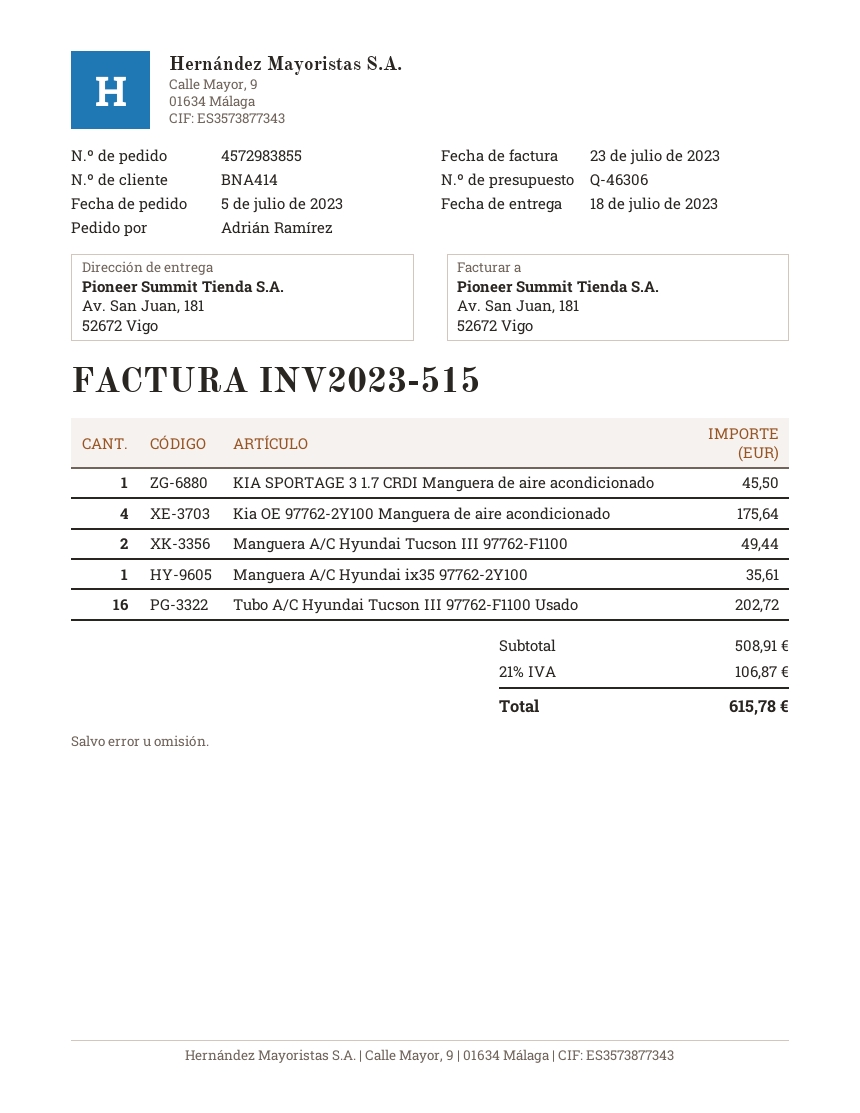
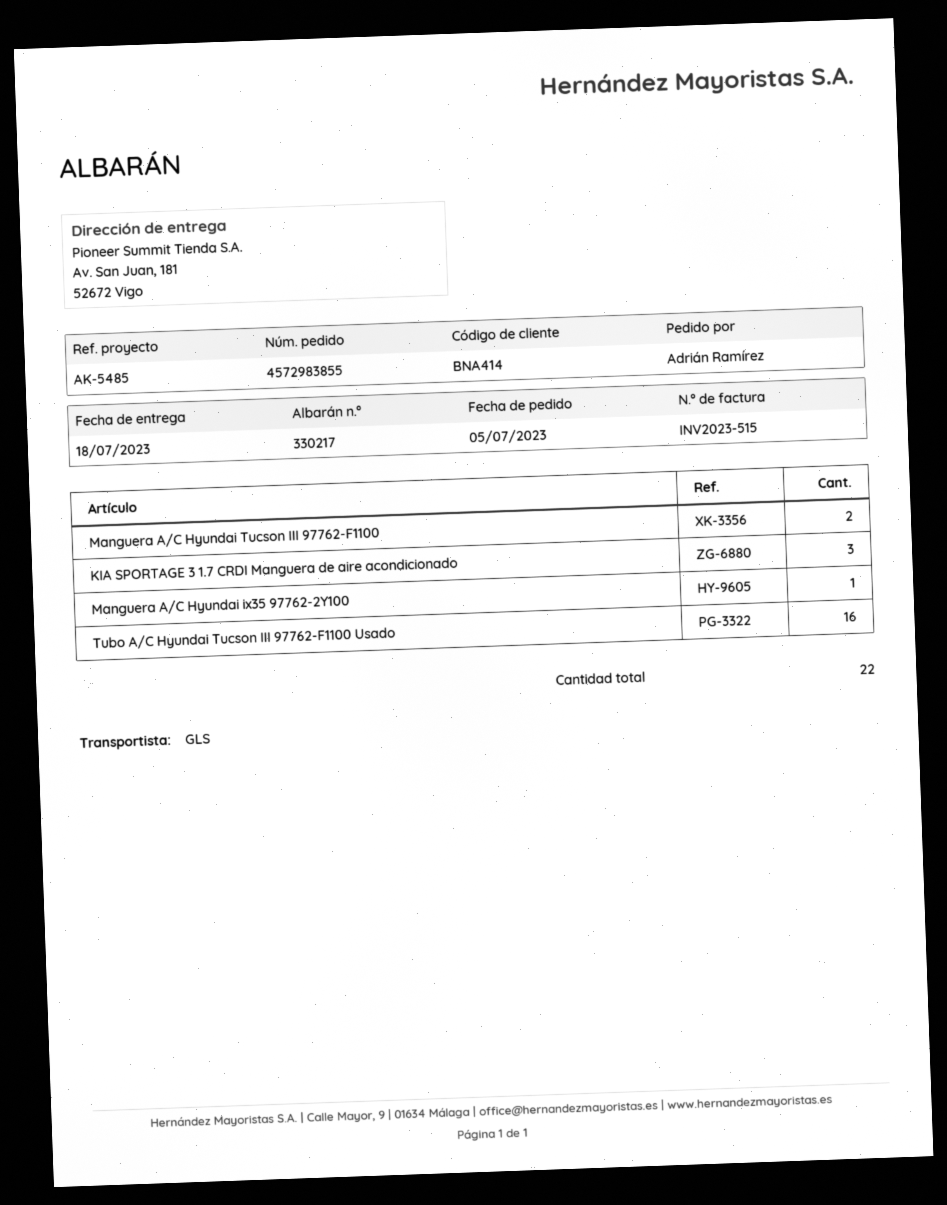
KIA SPORTAGE 3 1.7 CRDI Manguera de aire acondicionado: 1 -> 3
Kia OE 97762-2Y100 Manguera de aire acondicionado: 4 -> none

